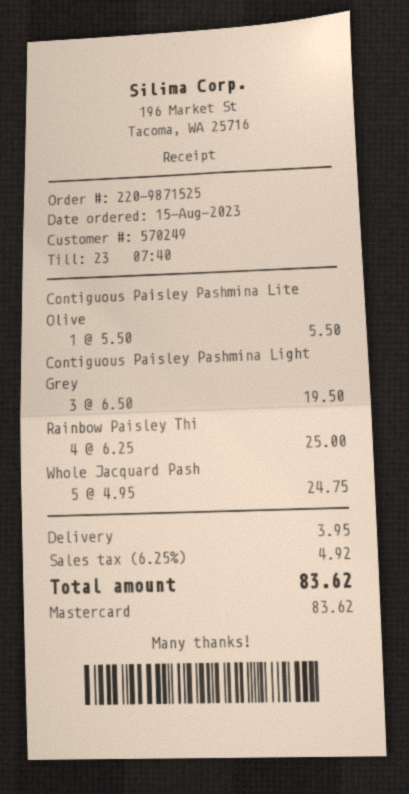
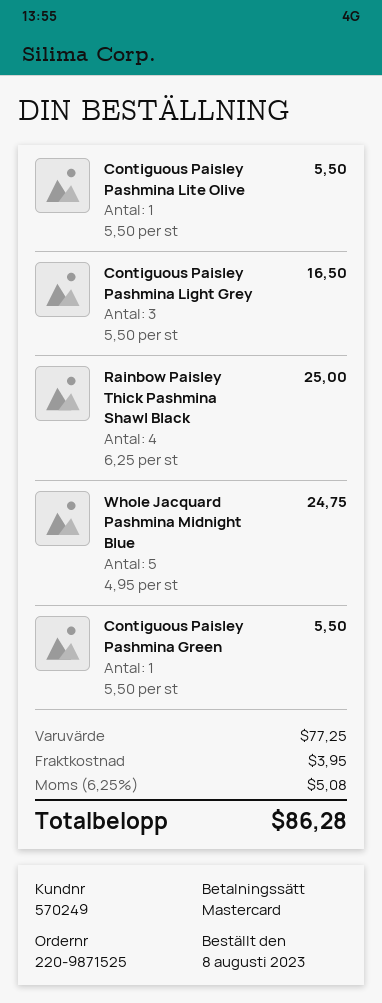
order date: 2023-08-15 -> 2023-08-08
Contiguous Paisley Pashmina Light Grey: 3 x 6.50 = 19.50 -> 3 x 5.50 = 16.50
Contiguous Paisley Pashmina Green: none -> 1 x 5.50 = 5.50
tax: 6.25% = 4.92 -> 6.25% = 5.08
total: 83.62 -> 86.28

